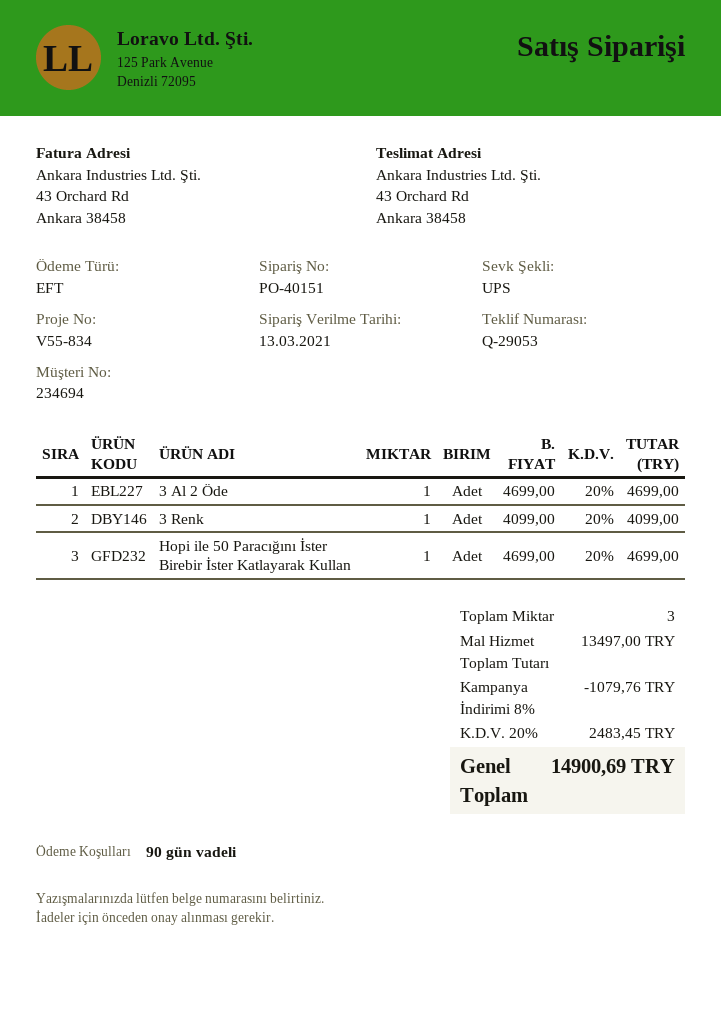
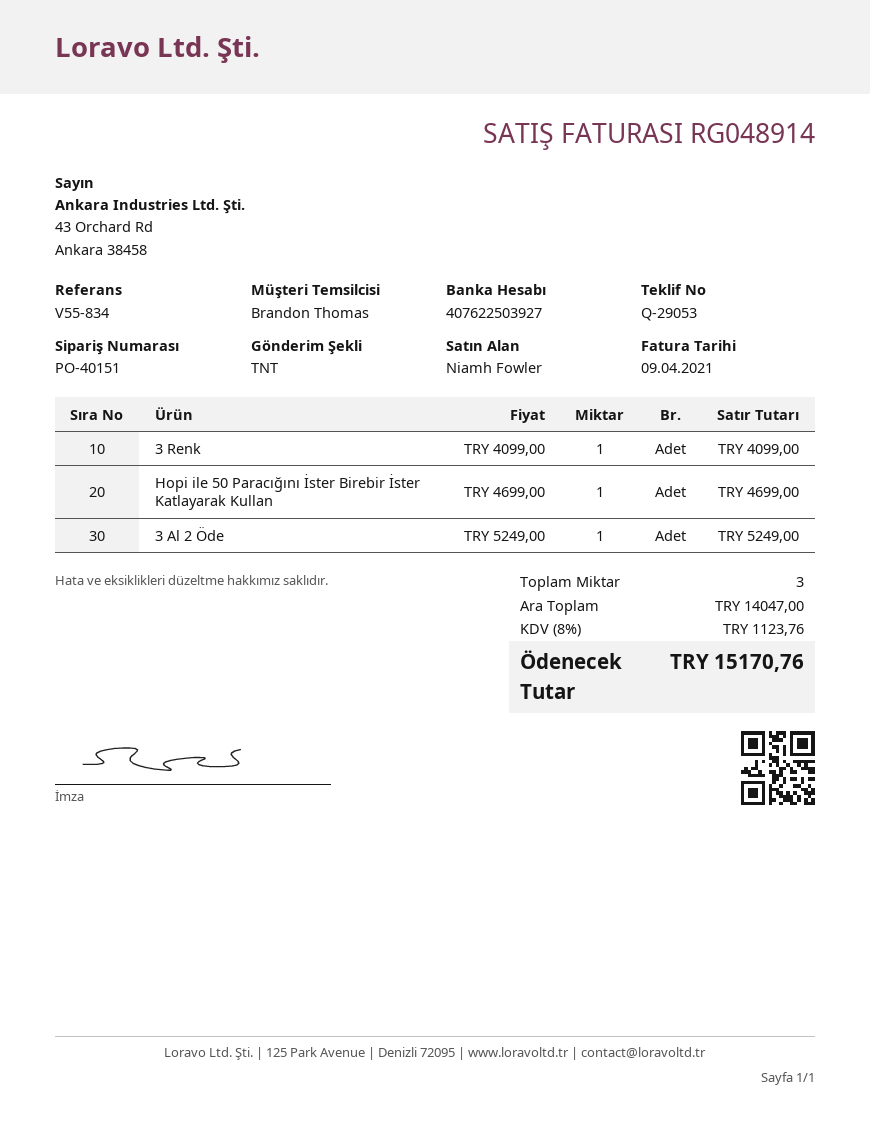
shipping method: UPS -> TNT
3 Al 2 Öde: 1 x 4699.00 = 4699.00 -> 1 x 5249.00 = 5249.00
subtotal: 13497.00 -> 14047.00
discount: 8% = 1079.76 -> none
tax: 20% = 2483.45 -> 8% = 1123.76
total: 14900.69 -> 15170.76

